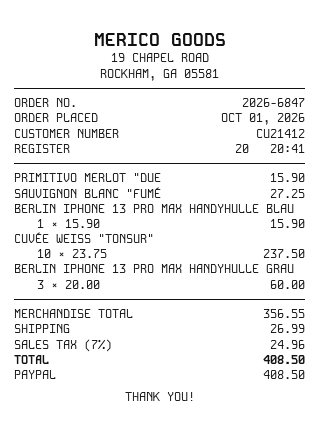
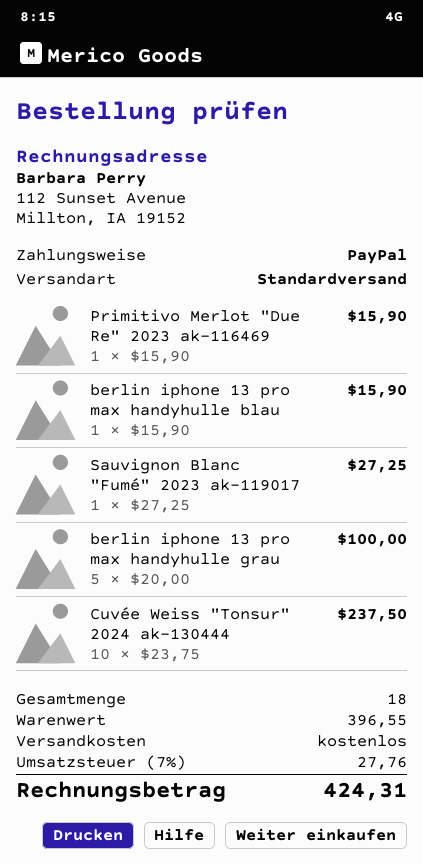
BERLIN IPHONE 13 PRO MAX HANDYHULLE GRAU: 3 x 20.00 = 60.00 -> 5 x 20.00 = 100.00
subtotal: 356.55 -> 396.55
shipping: 26.99 -> 0.00
tax: 7% = 24.96 -> 7% = 27.76
total: 408.50 -> 424.31

